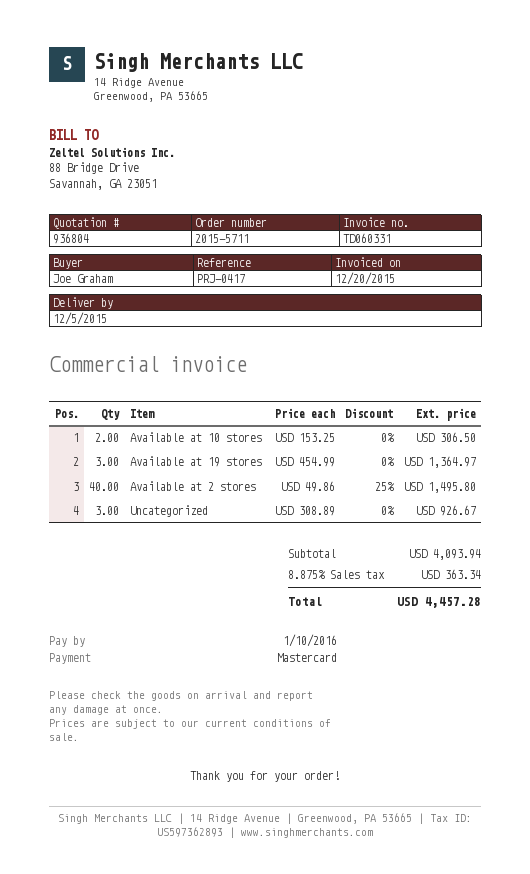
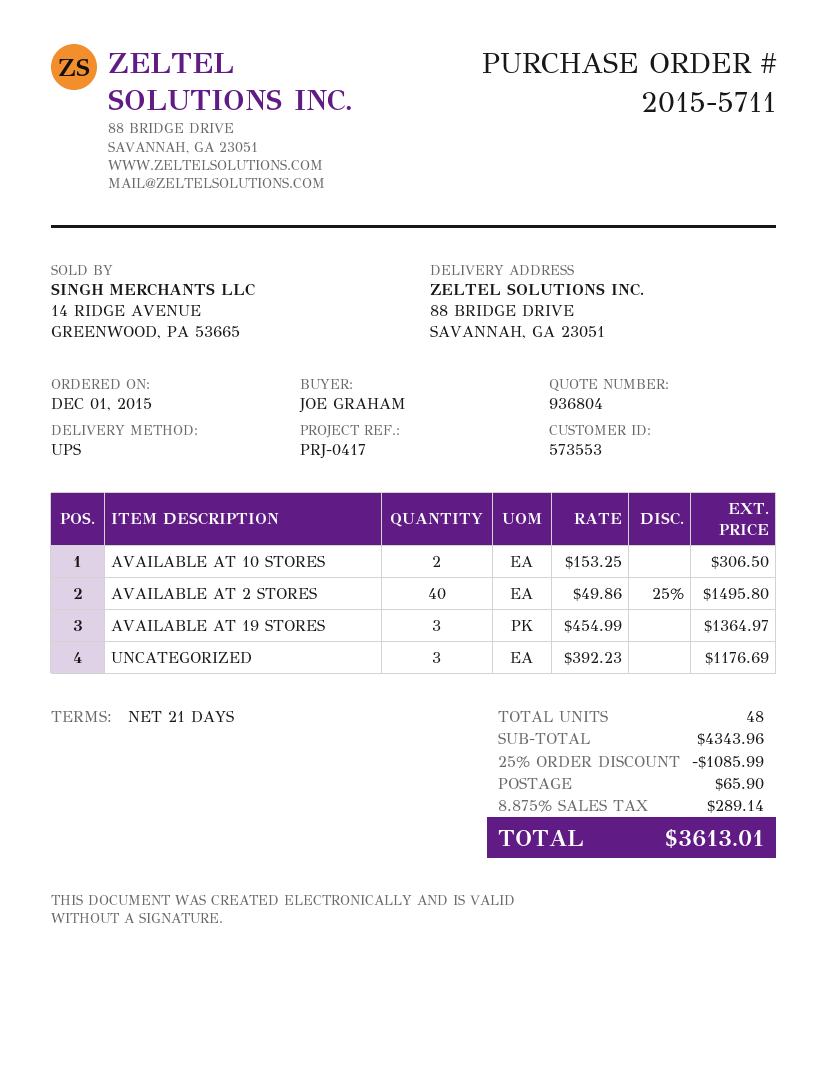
Uncategorized: 3 x 308.89 = 926.67 -> 3 x 392.23 = 1176.69
subtotal: 4093.94 -> 4343.96
discount: none -> 25% = 1085.99
shipping: none -> 65.90
tax: 8.875% = 363.34 -> 8.875% = 289.14
total: 4457.28 -> 3613.01

